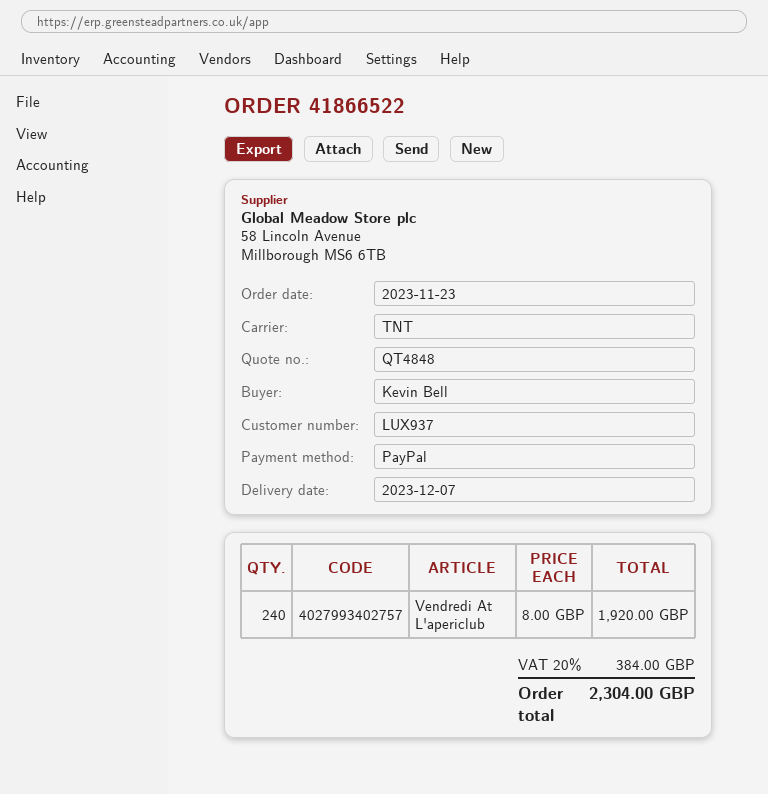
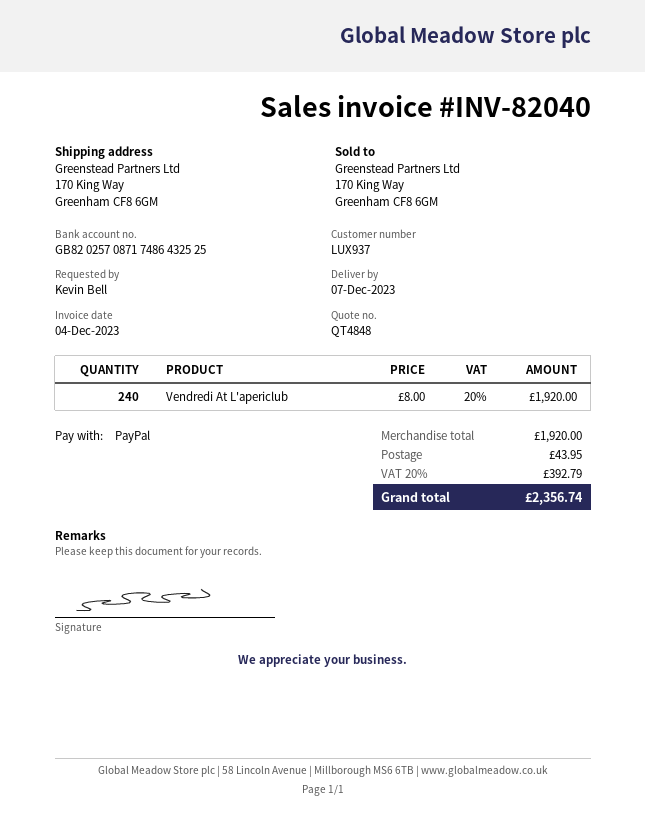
shipping: none -> 43.95
tax: 20% = 384.00 -> 20% = 392.79
total: 2304.00 -> 2356.74

